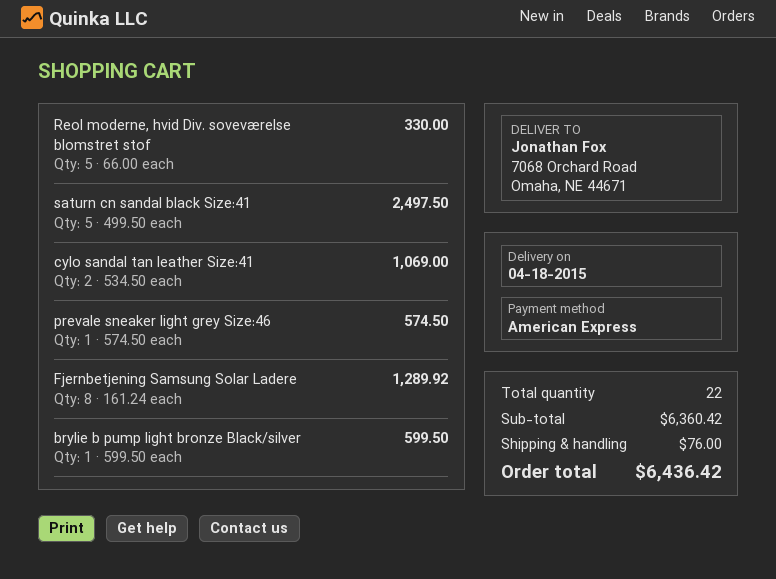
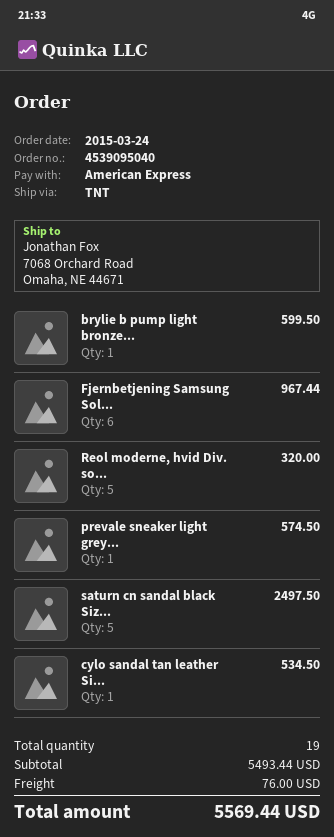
Reol moderne, hvid Div. soveværelse blomstret stof: 5 for 330.00 -> 5 for 320.00
cylo sandal tan leather Size:41: 2 for 1069.00 -> 1 for 534.50
Fjernbetjening Samsung Solar Ladere: 8 for 1289.92 -> 6 for 967.44
total quantity: 22 -> 19
subtotal: 6360.42 -> 5493.44
total: 6436.42 -> 5569.44

